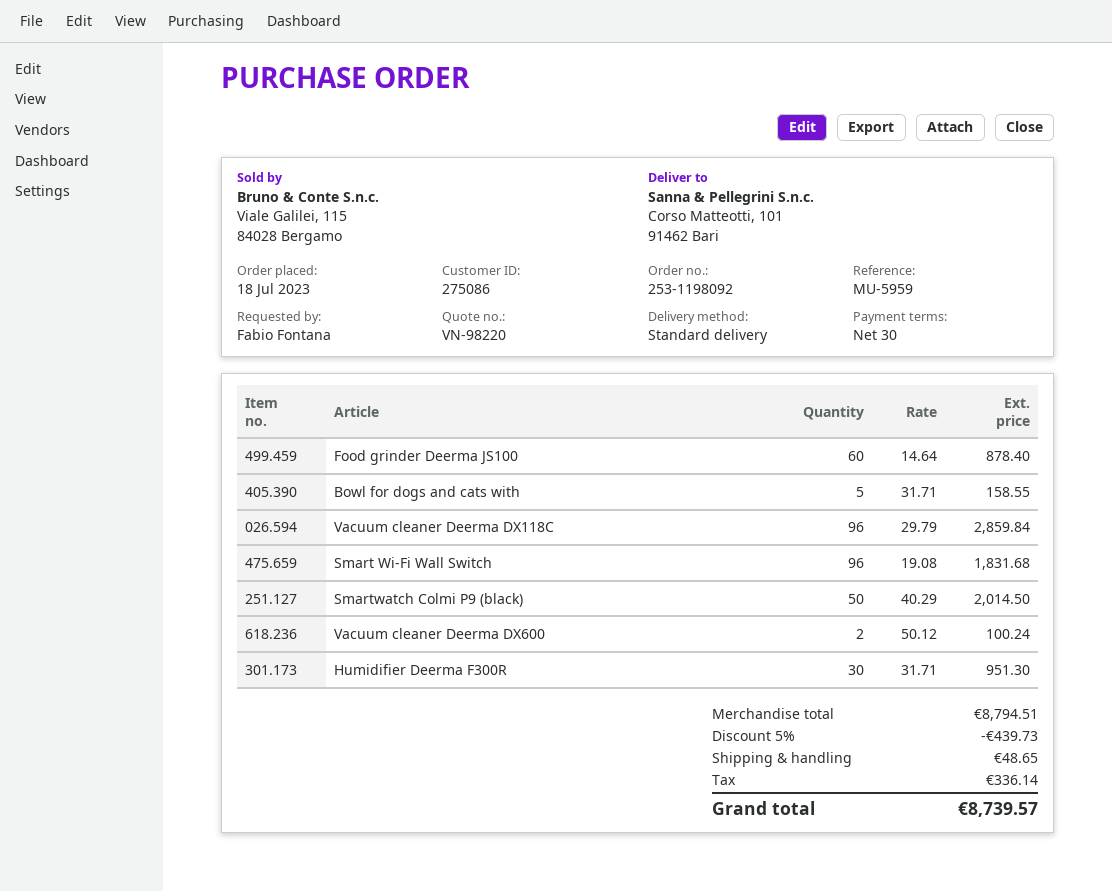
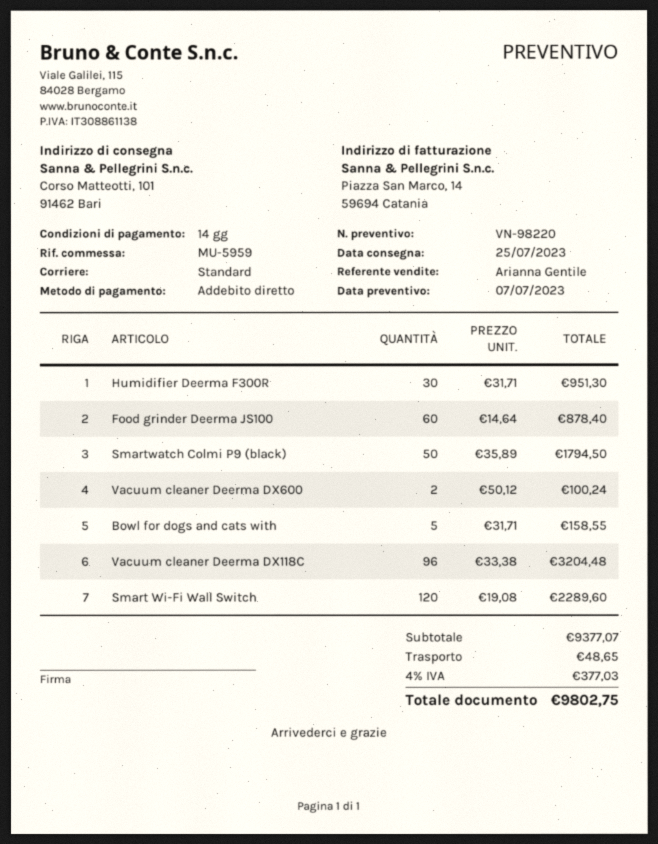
payment terms: 30 days -> 14 days
Vacuum cleaner Deerma DX118C: 96 x 29.79 = 2859.84 -> 96 x 33.38 = 3204.48
Smart Wi-Fi Wall Switch: 96 x 19.08 = 1831.68 -> 120 x 19.08 = 2289.60
Smartwatch Colmi P9 (black): 50 x 40.29 = 2014.50 -> 50 x 35.89 = 1794.50
subtotal: 8794.51 -> 9377.07
discount: 5% = 439.73 -> none
tax: 336.14 -> 377.03
total: 8739.57 -> 9802.75

